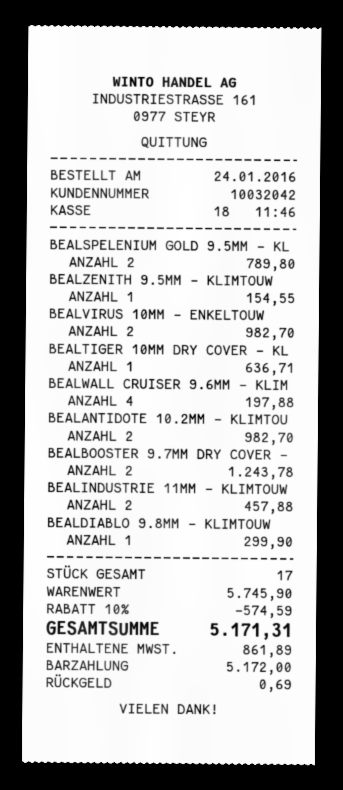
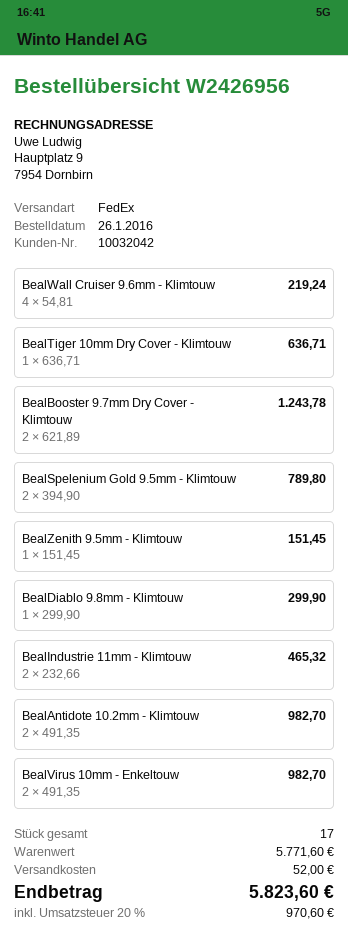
order date: 2016-01-24 -> 2016-01-26
BEALZENITH 9.5MM - KLIMTOUW: 1 for 154.55 -> 1 for 151.45
BEALWALL CRUISER 9.6MM - KLIM: 4 for 197.88 -> 4 for 219.24
BEALINDUSTRIE 11MM - KLIMTOUW: 2 for 457.88 -> 2 for 465.32
subtotal: 5745.90 -> 5771.60
discount: 10% = 574.59 -> none
shipping: none -> 52.00
tax: 861.89 -> 970.60
total: 5171.31 -> 5823.60

